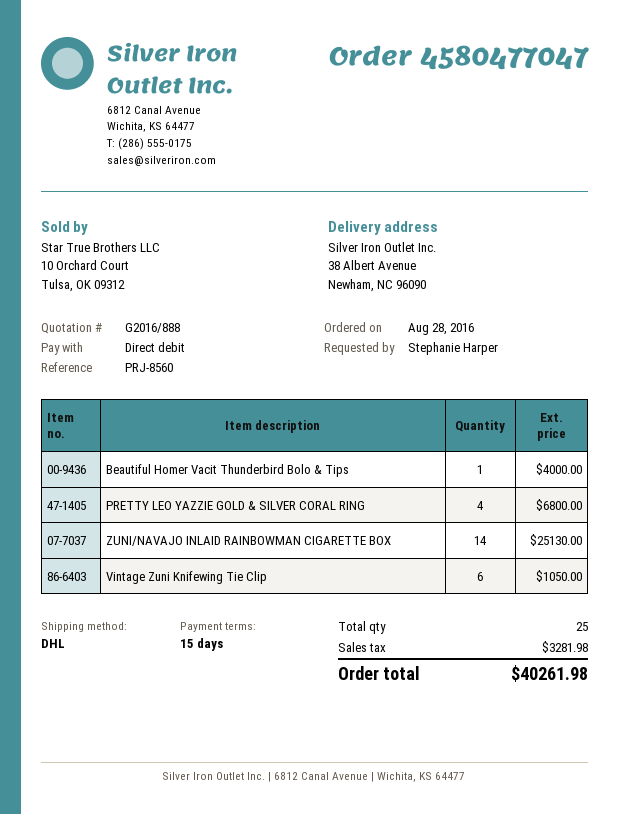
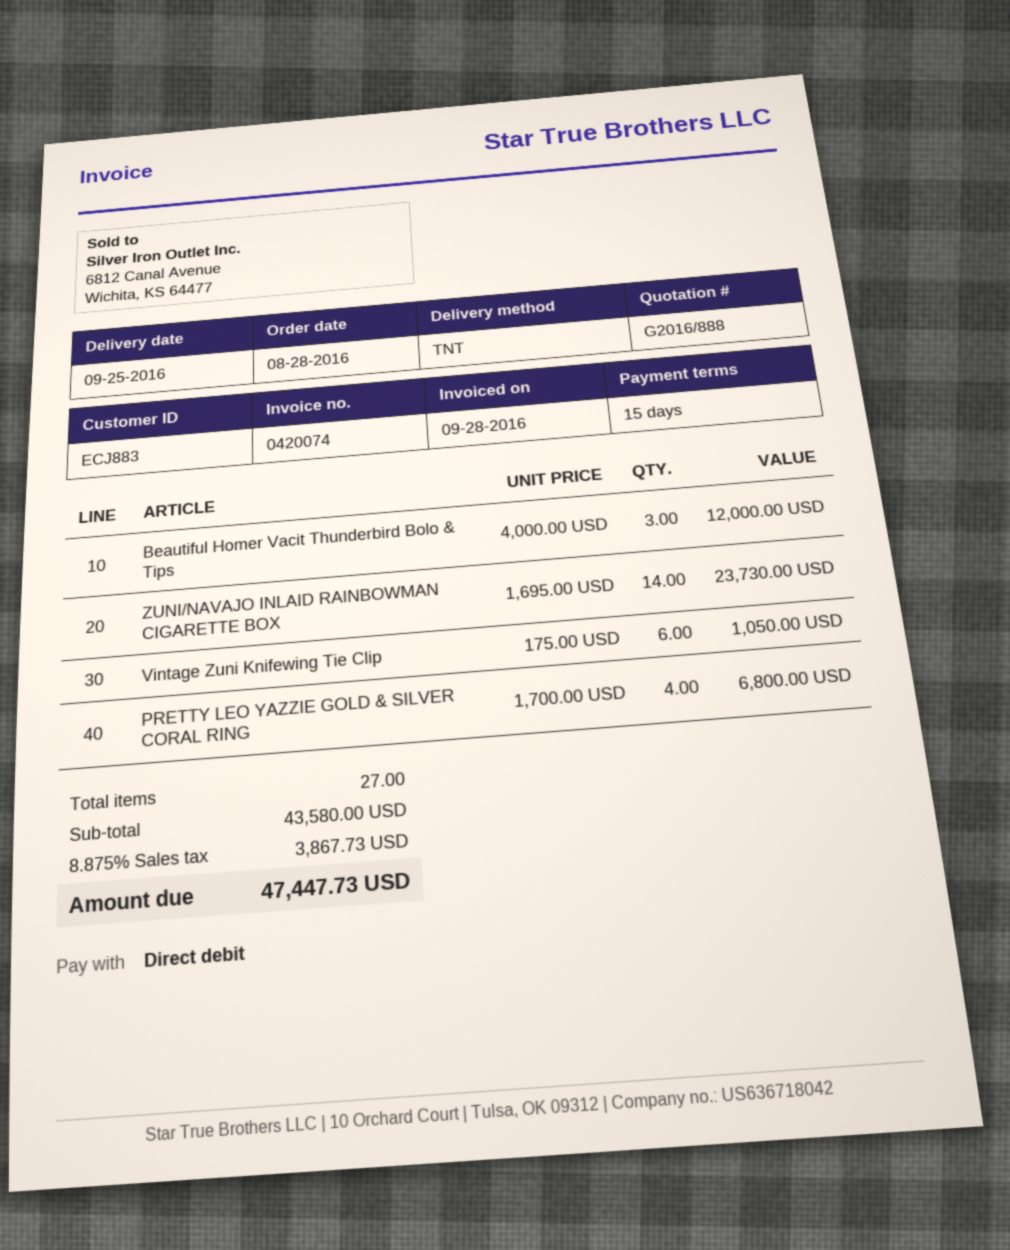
shipping method: DHL -> TNT
Beautiful Homer Vacit Thunderbird Bolo & Tips: 1 for 4000.00 -> 3 for 12000.00
ZUNI/NAVAJO INLAID RAINBOWMAN CIGARETTE BOX: 14 for 25130.00 -> 14 for 23730.00
total quantity: 25 -> 27
tax: 3281.98 -> 3867.73
total: 40261.98 -> 47447.73

